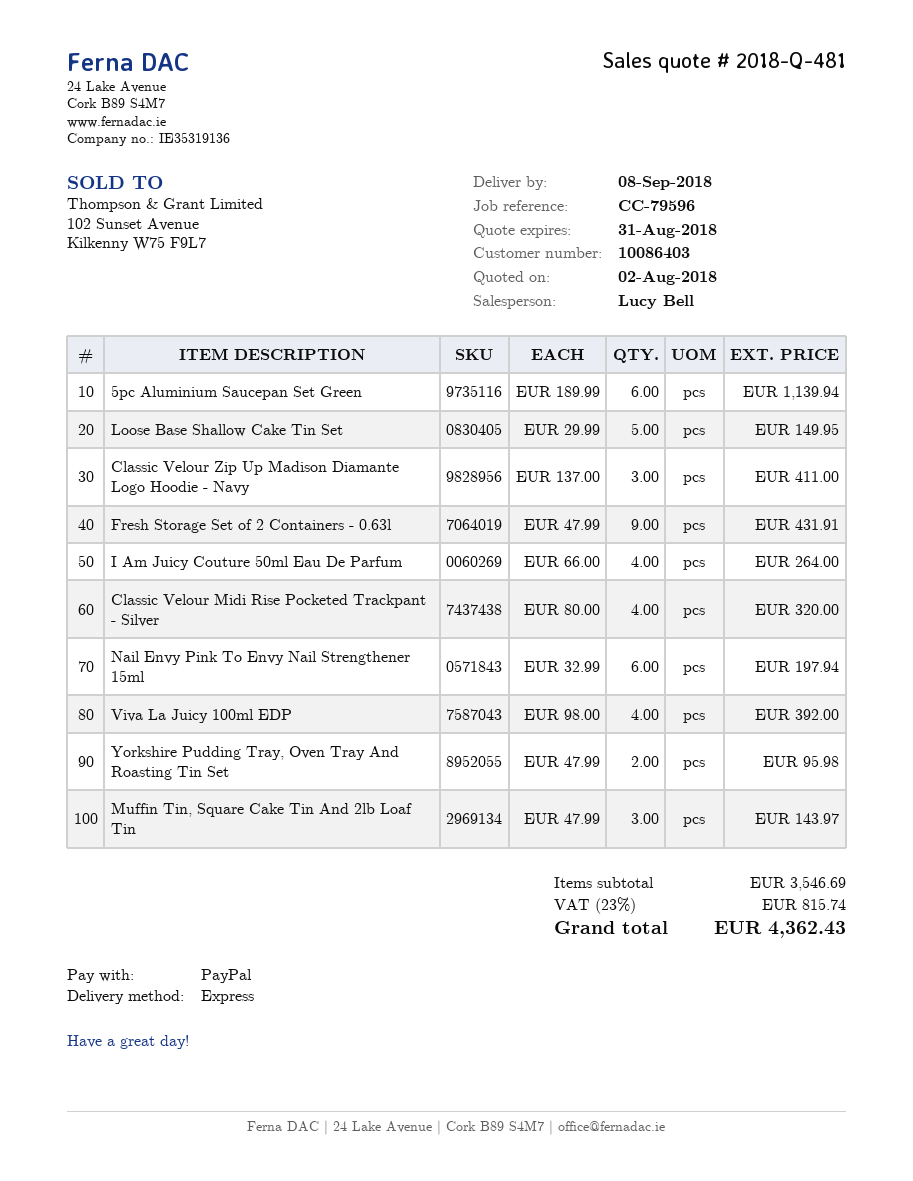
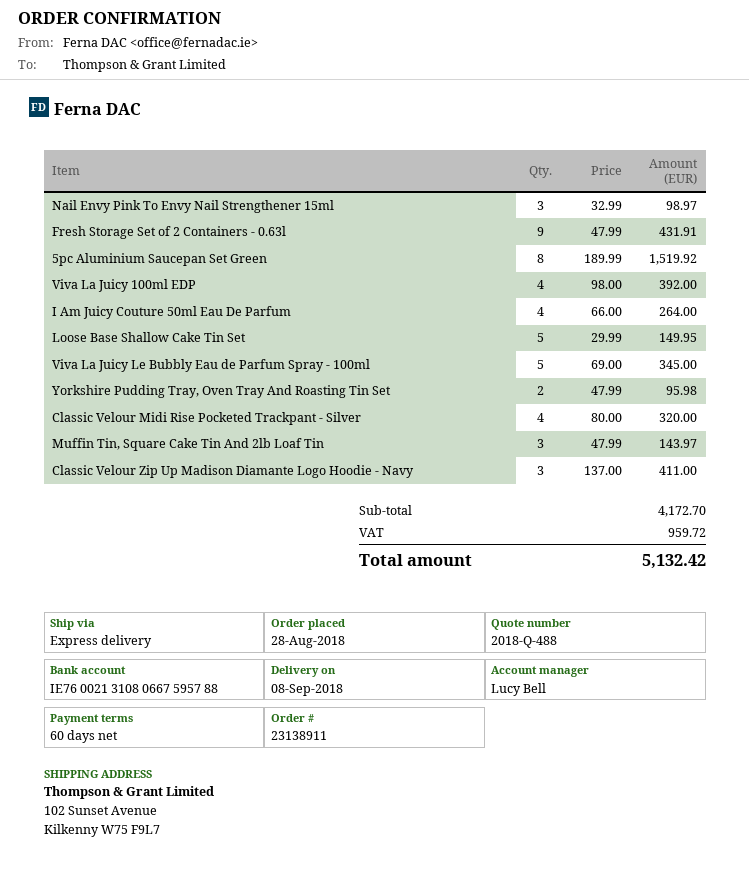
quote number: 2018-Q-481 -> 2018-Q-488
5pc Aluminium Saucepan Set Green: 6 x 189.99 = 1139.94 -> 8 x 189.99 = 1519.92
Nail Envy Pink To Envy Nail Strengthener 15ml: 6 x 32.99 = 197.94 -> 3 x 32.99 = 98.97
Viva La Juicy Le Bubbly Eau de Parfum Spray - 100ml: none -> 5 x 69.00 = 345.00
subtotal: 3546.69 -> 4172.70
tax: 815.74 -> 959.72
total: 4362.43 -> 5132.42

